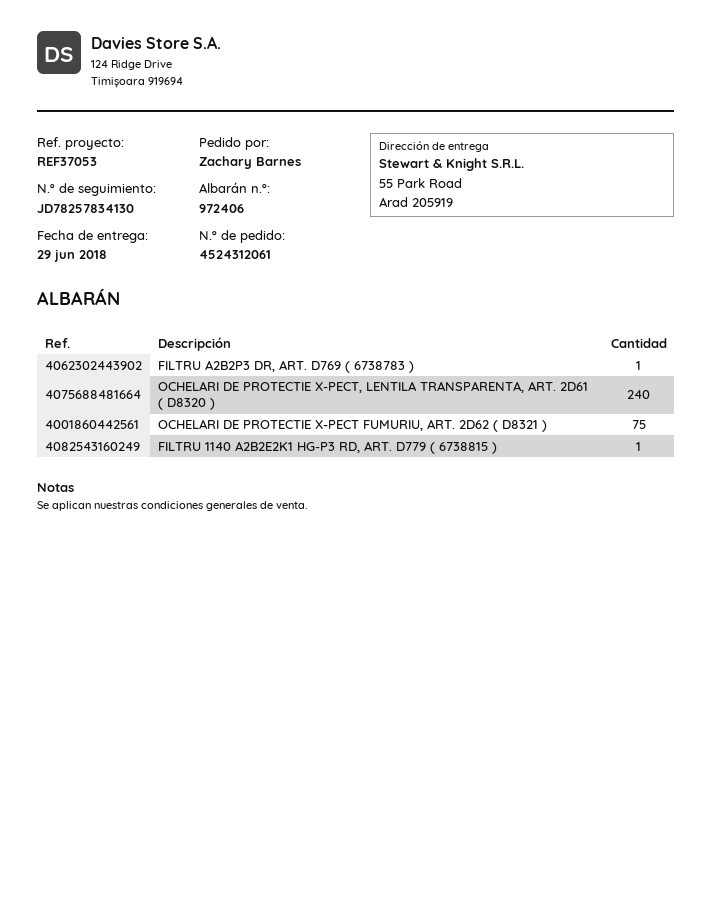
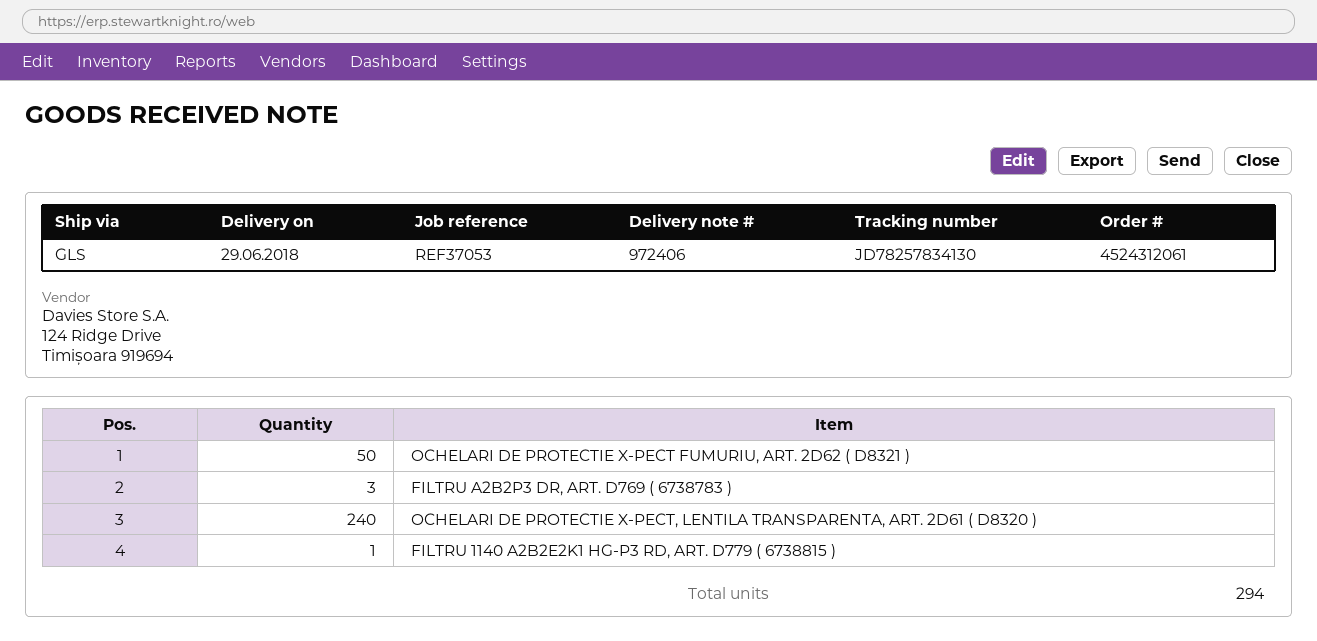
FILTRU A2B2P3 DR, ART. D769 ( 6738783 ): 1 -> 3
OCHELARI DE PROTECTIE X-PECT FUMURIU, ART. 2D62 ( D8321 ): 75 -> 50

